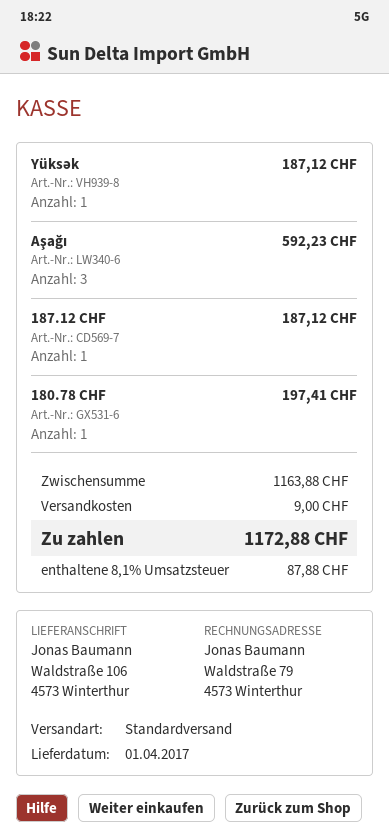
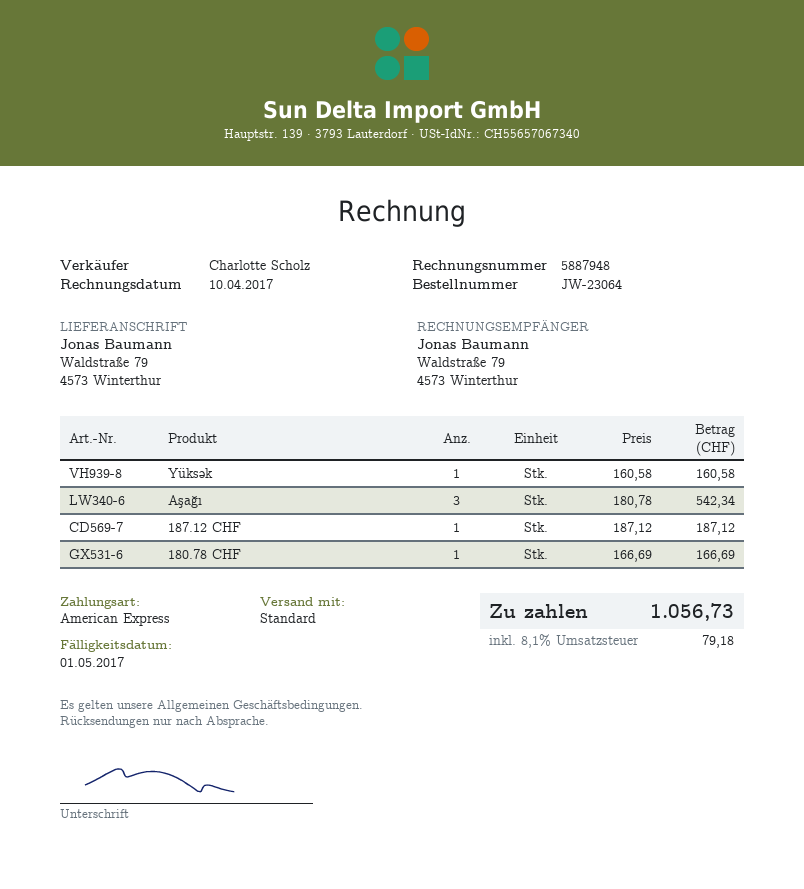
ship to: Waldstraße 106, 4573 Winterthur -> Waldstraße 79, 4573 Winterthur
Yüksək: 1 for 187.12 -> 1 for 160.58
Aşağı: 3 for 592.23 -> 3 for 542.34
180.78 CHF: 1 for 197.41 -> 1 for 166.69
shipping: 9.00 -> none
tax: 8.1% = 87.88 -> 8.1% = 79.18
total: 1172.88 -> 1056.73

